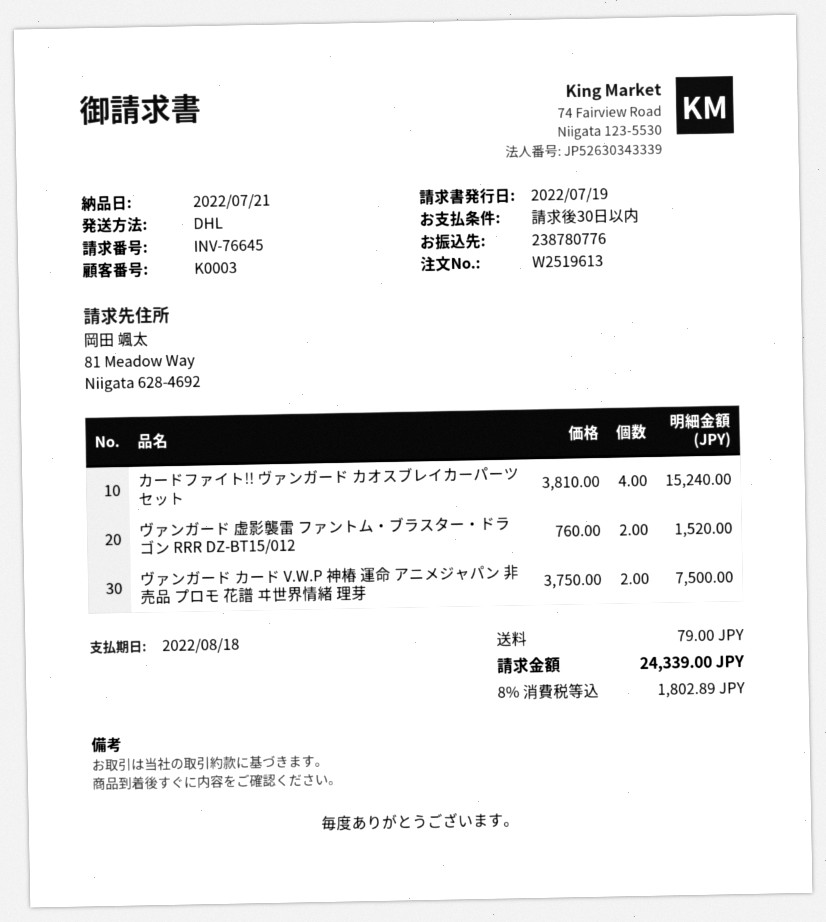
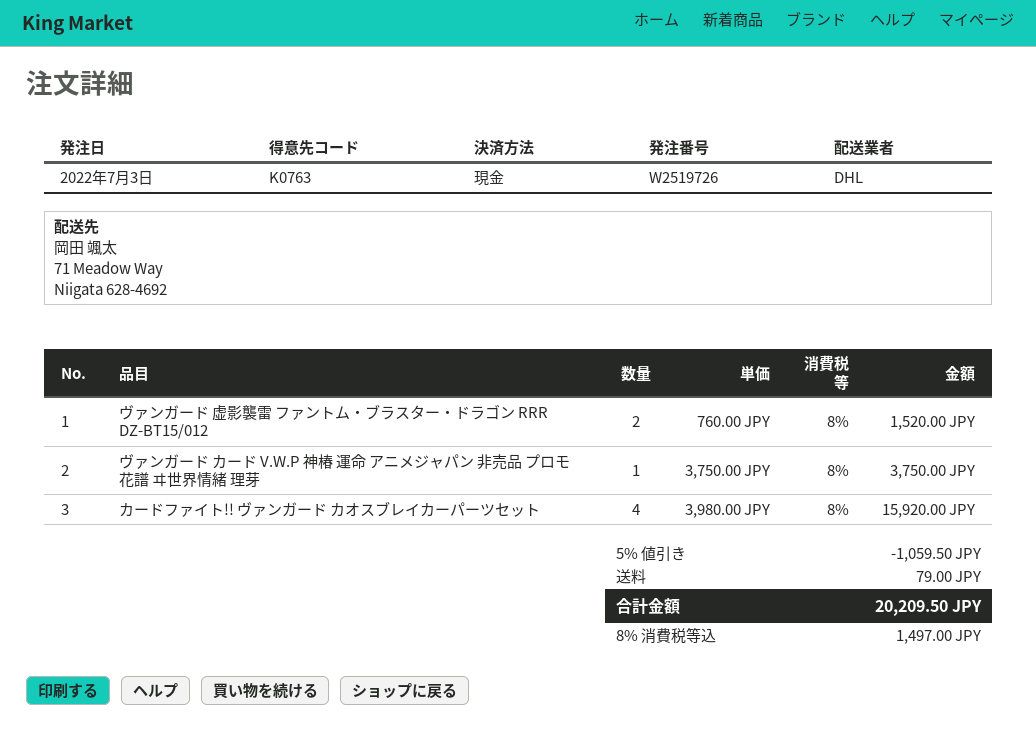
order number: W2519613 -> W2519726
customer number: K0003 -> K0763
カードファイト!! ヴァンガード カオスブレイカーパーツセット: 4 x 3810.00 = 15240.00 -> 4 x 3980.00 = 15920.00
ヴァンガード カード V.W.P 神椿 運命 アニメジャパン 非売品 プロモ 花譜 ヰ世界情緒 理芽: 2 x 3750.00 = 7500.00 -> 1 x 3750.00 = 3750.00
discount: none -> 5% = 1059.50
tax: 8% = 1802.89 -> 8% = 1497.00
total: 24339.00 -> 20209.50

